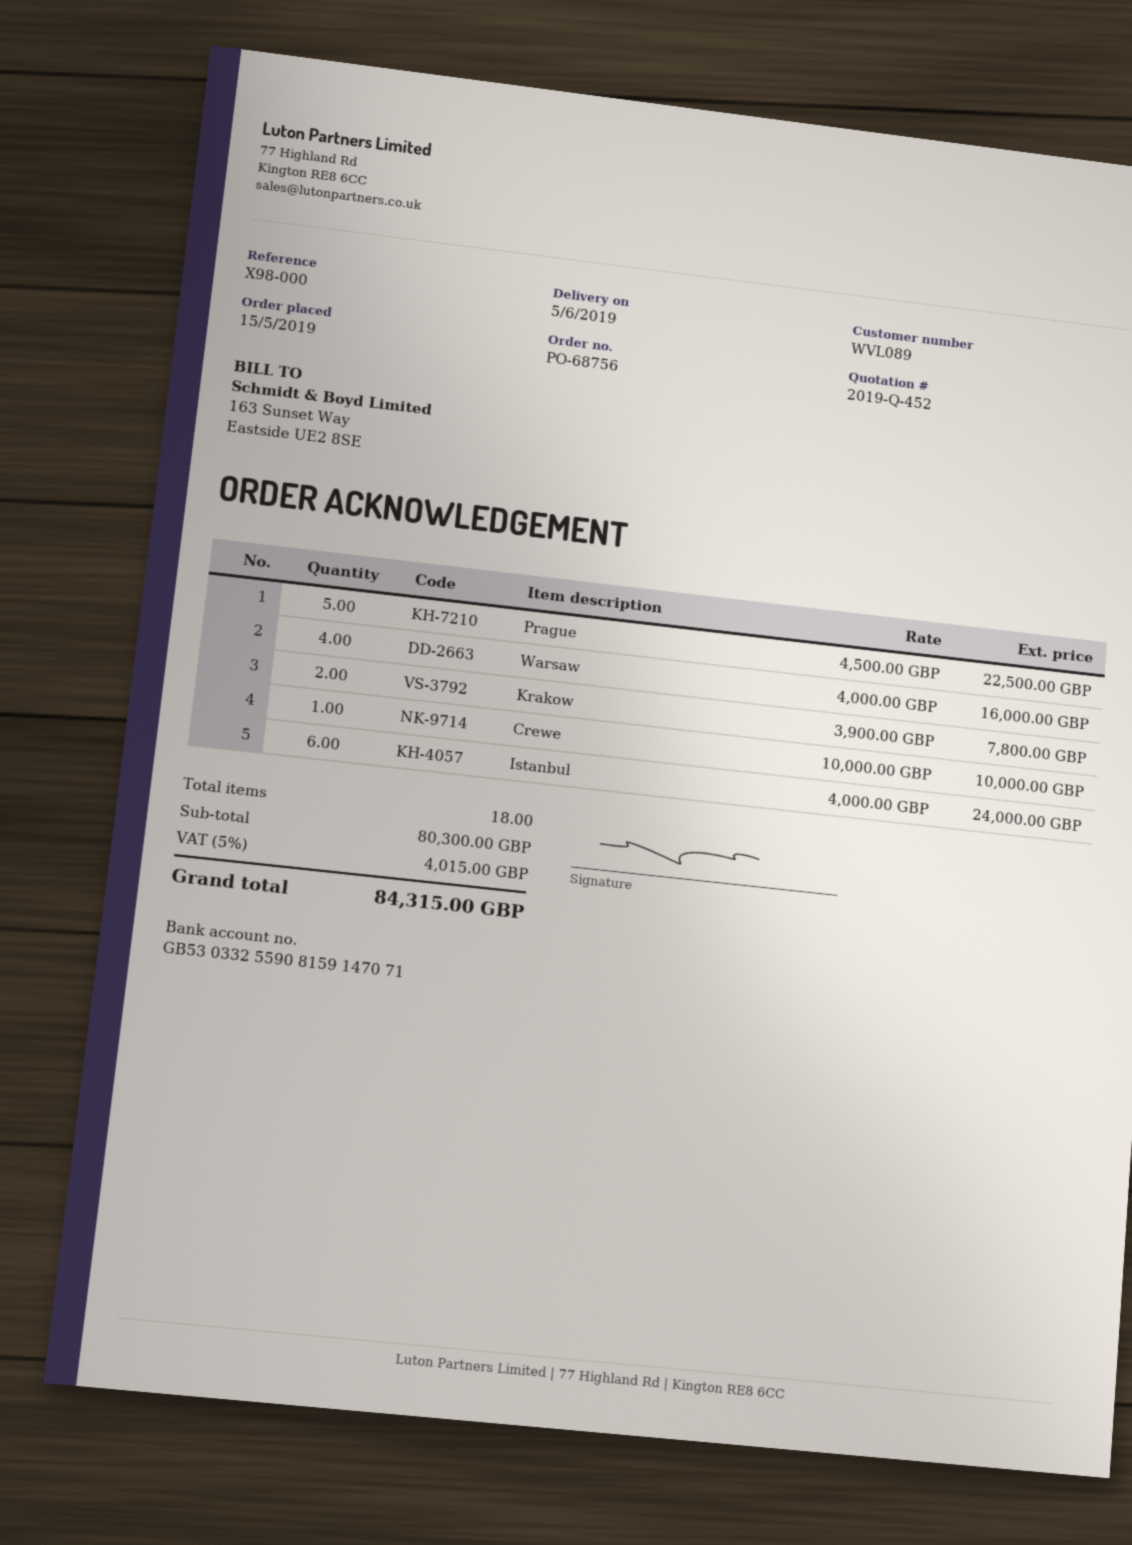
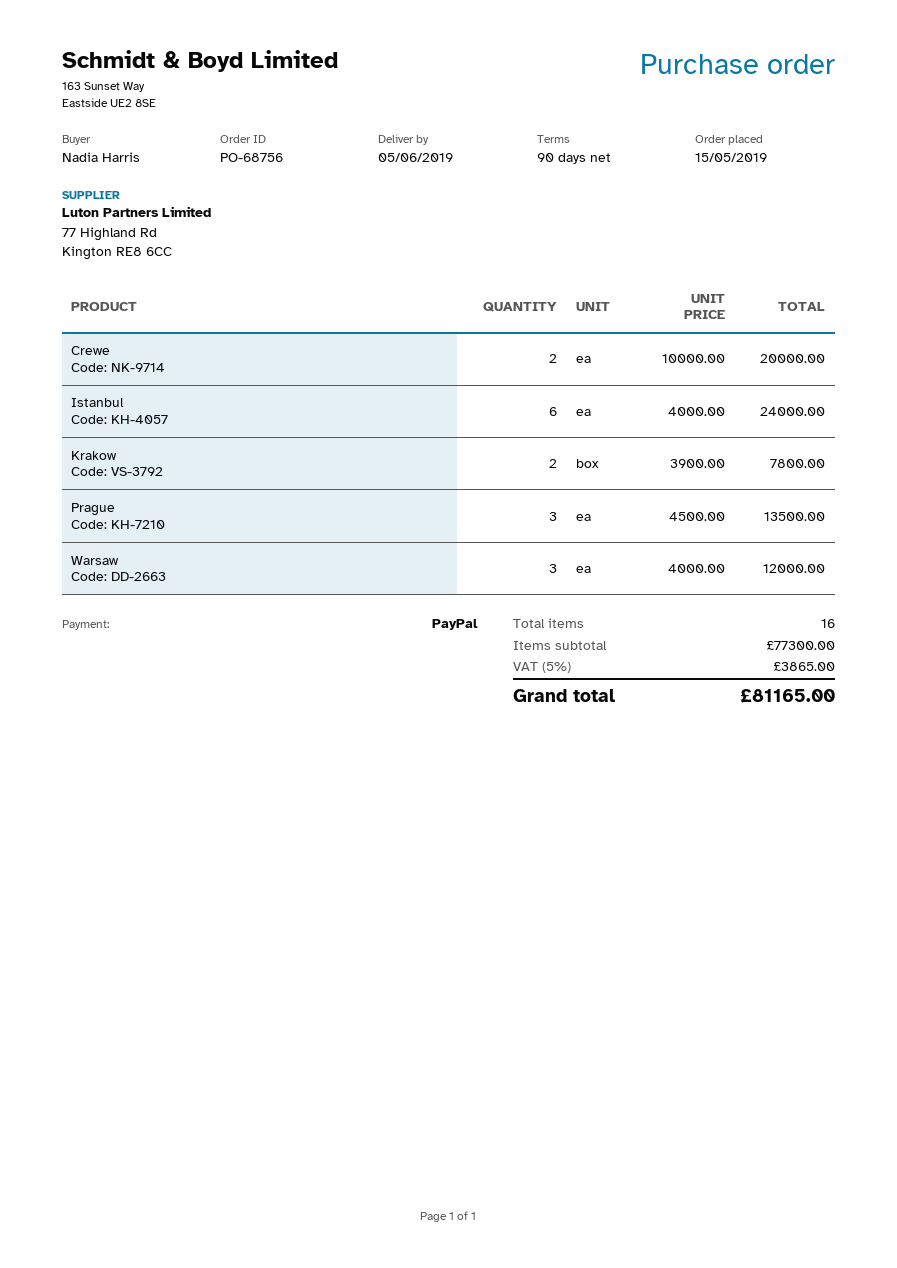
Prague: 5 x 4500.00 = 22500.00 -> 3 x 4500.00 = 13500.00
Warsaw: 4 x 4000.00 = 16000.00 -> 3 x 4000.00 = 12000.00
Crewe: 1 x 10000.00 = 10000.00 -> 2 x 10000.00 = 20000.00
total quantity: 18 -> 16
subtotal: 80300.00 -> 77300.00
tax: 5% = 4015.00 -> 5% = 3865.00
total: 84315.00 -> 81165.00

